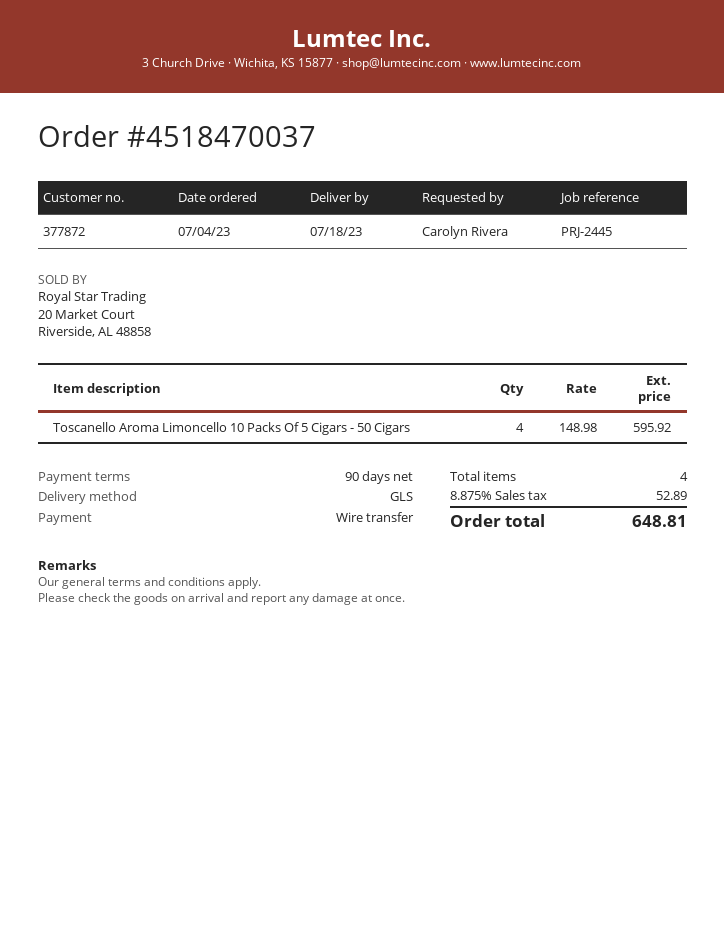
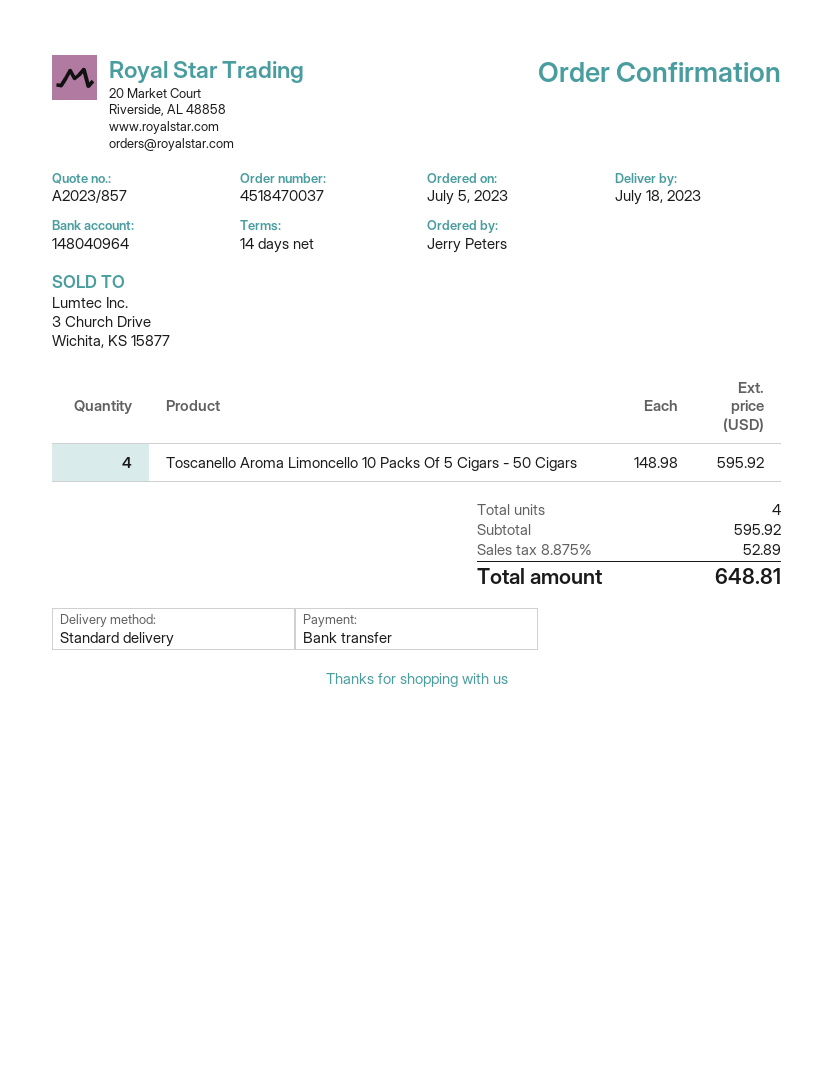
order date: 2023-07-04 -> 2023-07-05
payment terms: 90 days -> 14 days
ordered by: Carolyn Rivera -> Jerry Peters
shipping method: GLS -> standard

